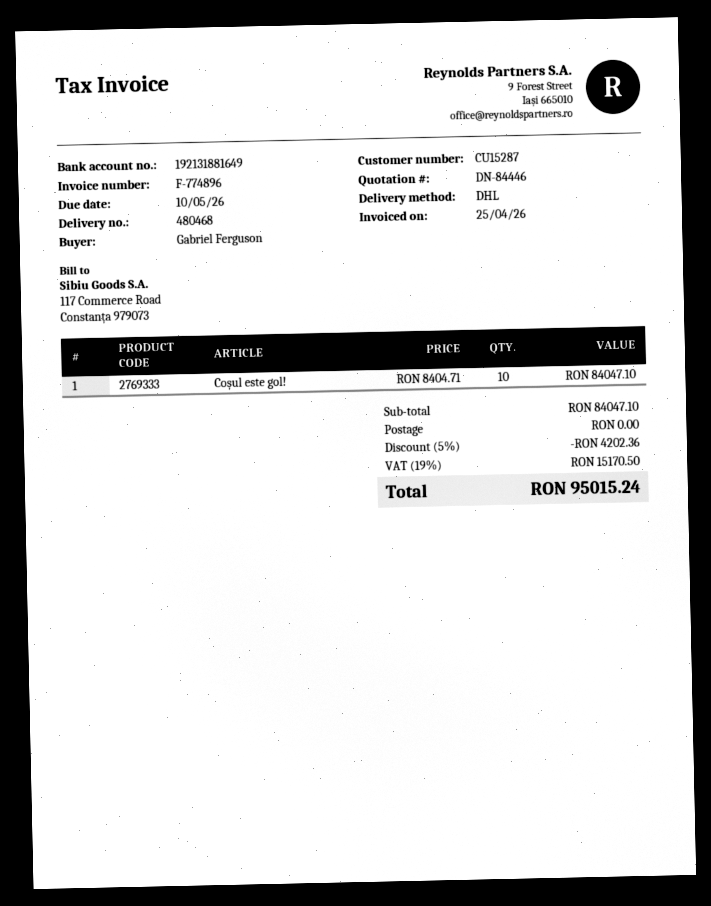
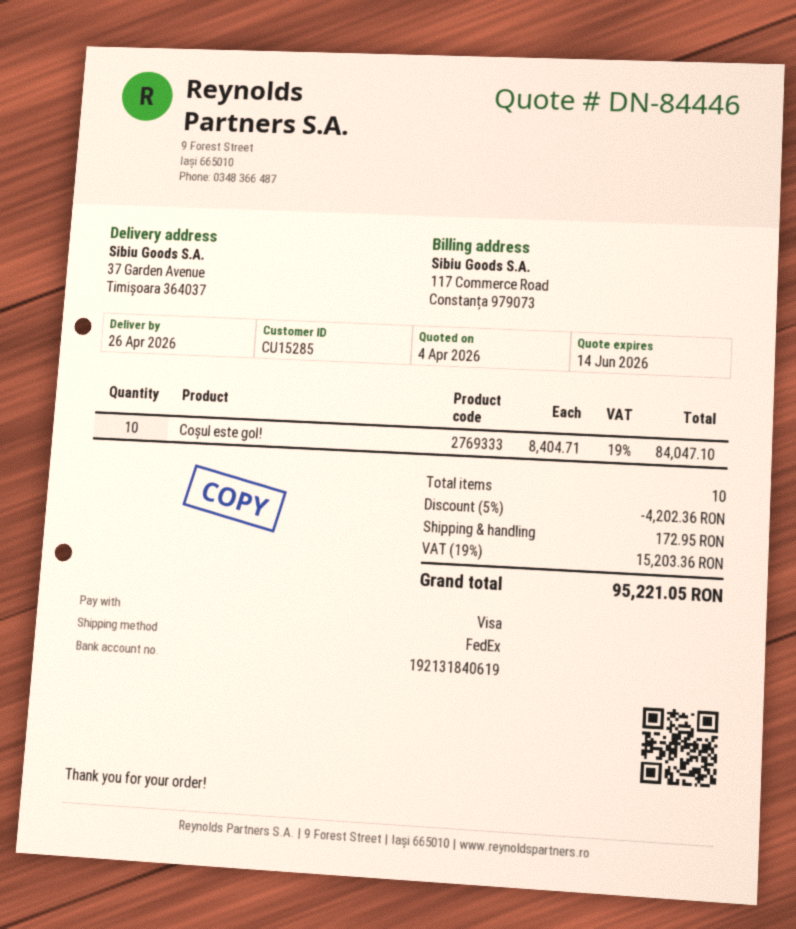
customer number: CU15287 -> CU15285
bank account: 192131881649 -> 192131840619
shipping method: DHL -> FedEx
shipping: 0.00 -> 172.95
tax: 19% = 15170.50 -> 19% = 15203.36
total: 95015.24 -> 95221.05

